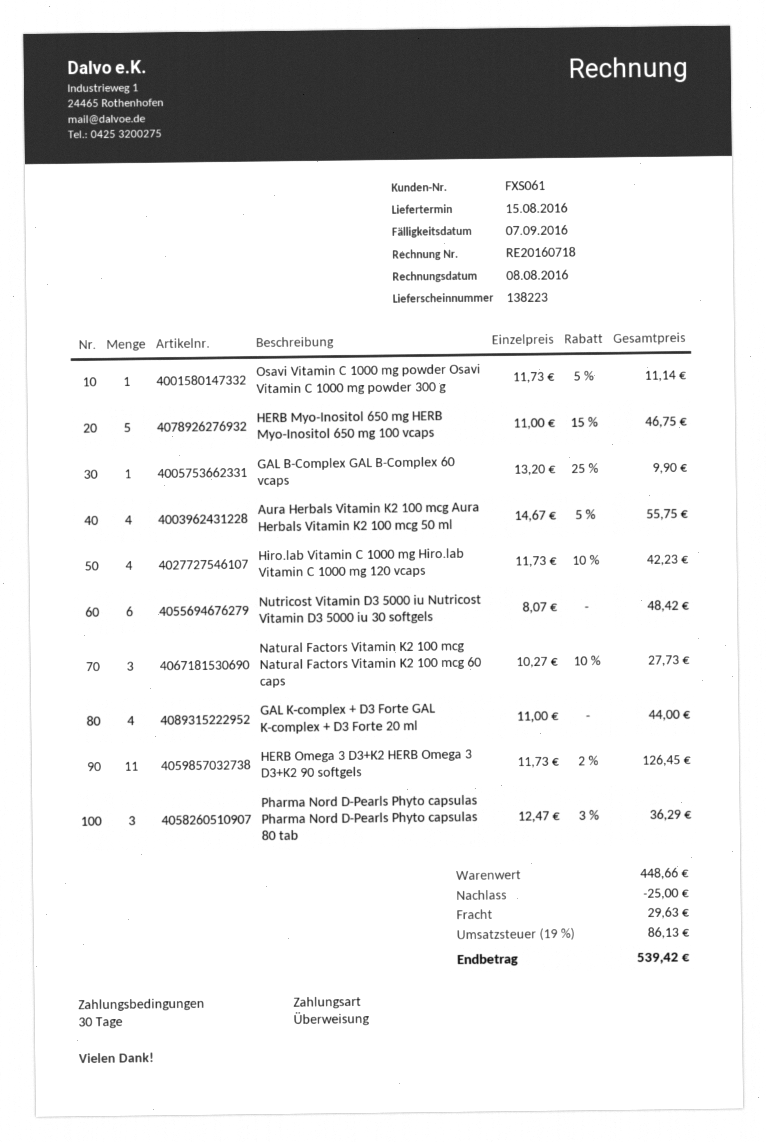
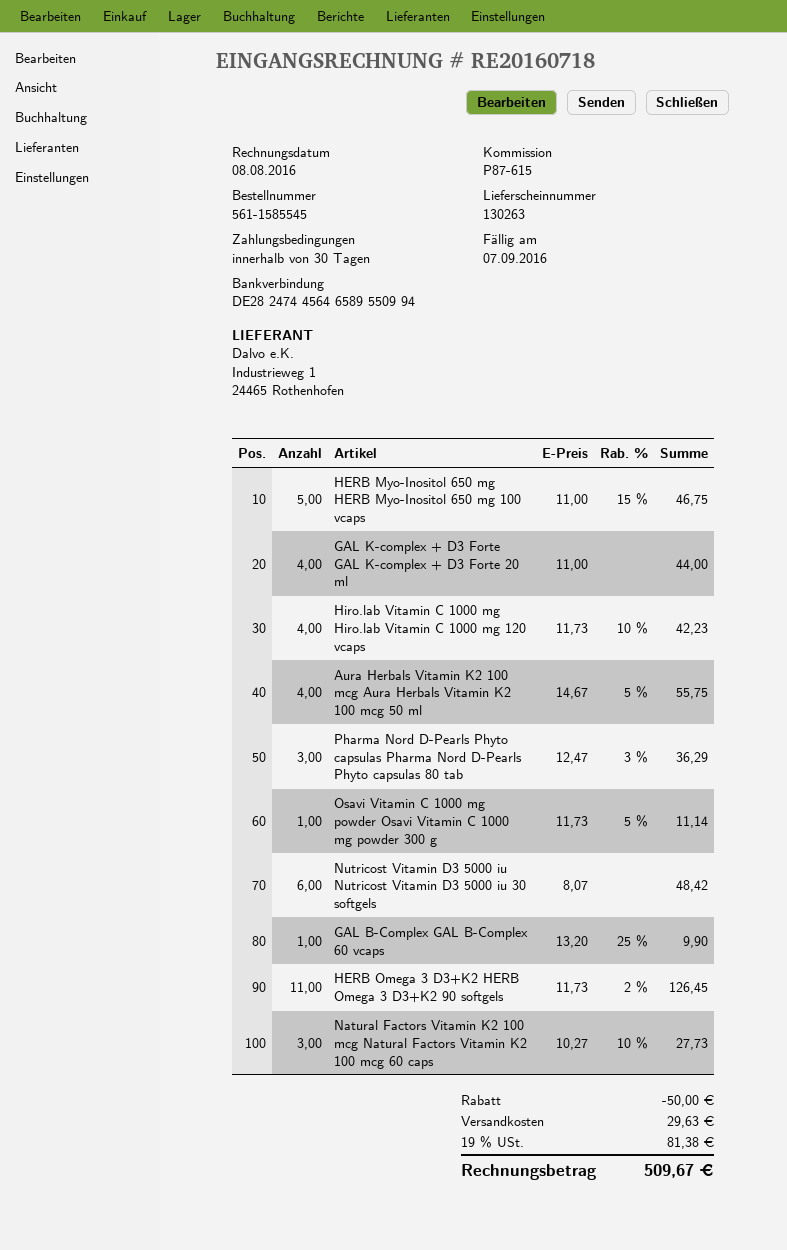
delivery note number: 138223 -> 130263
discount: 25.00 -> 50.00
tax: 19% = 86.13 -> 19% = 81.38
total: 539.42 -> 509.67

